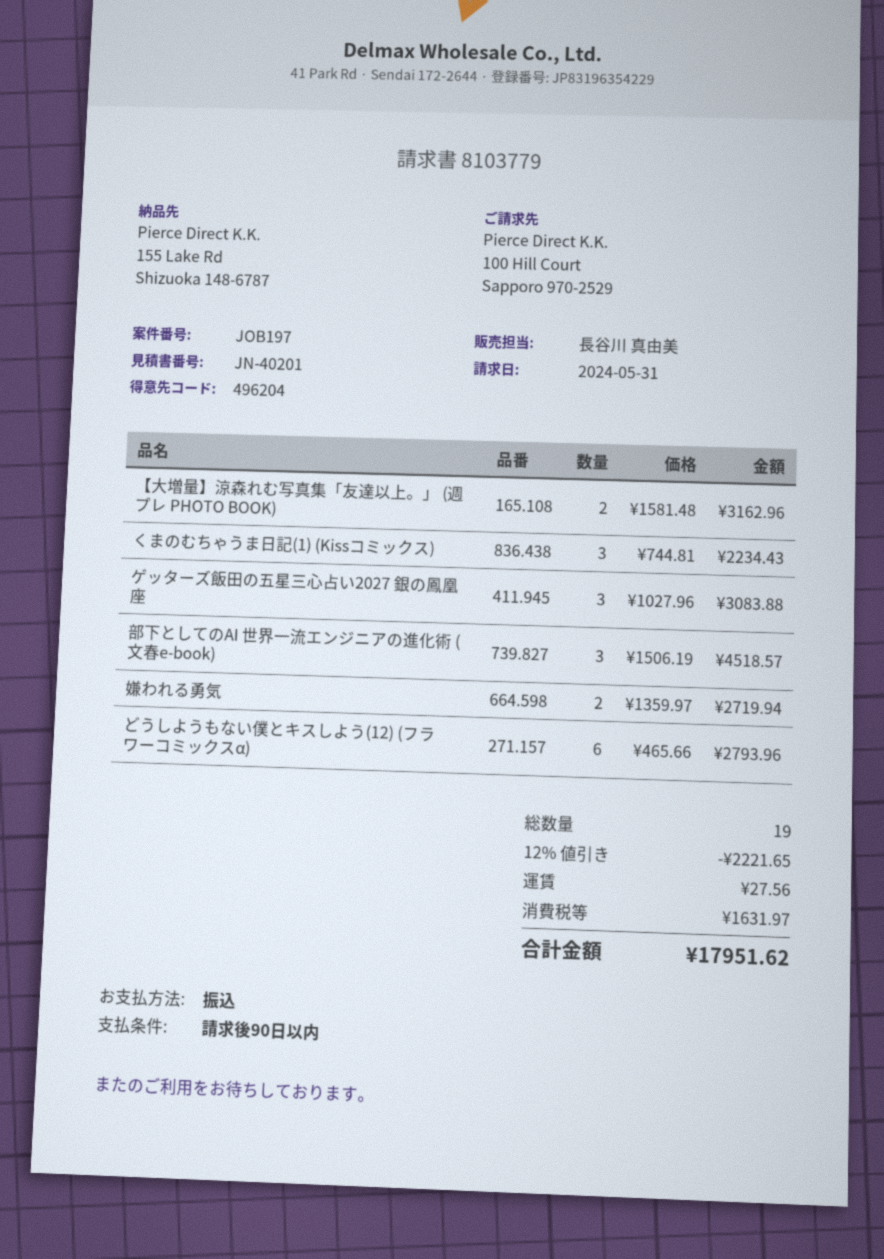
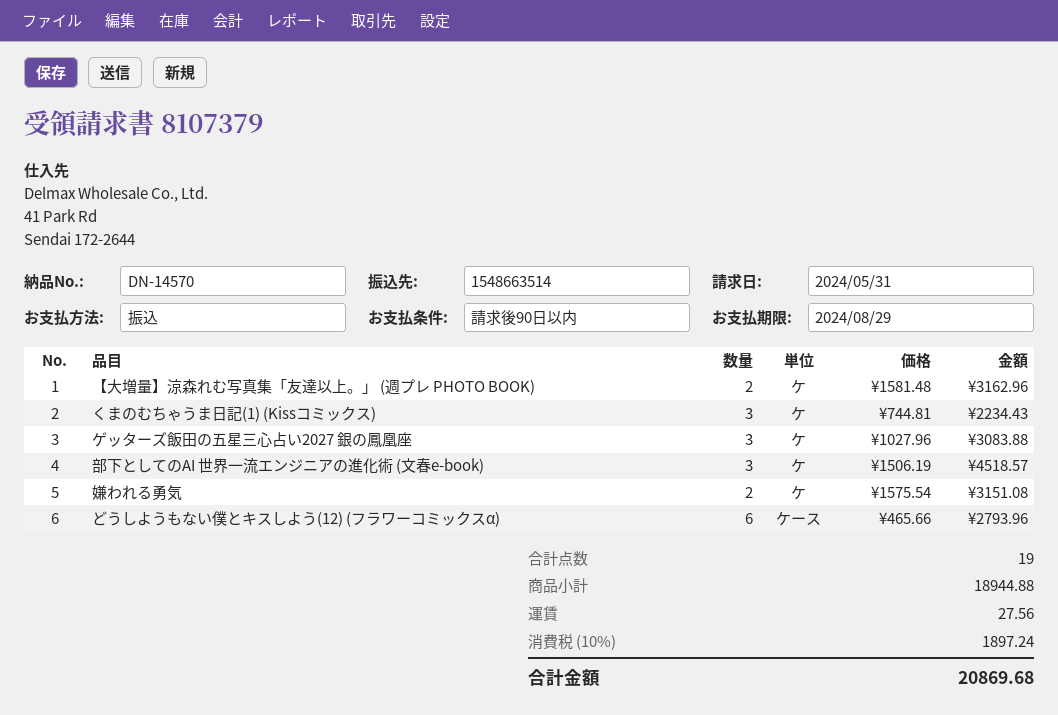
invoice number: 8103779 -> 8107379
嫌われる勇気: 2 x 1359.97 = 2719.94 -> 2 x 1575.54 = 3151.08
discount: 12% = 2221.65 -> none
tax: 1631.97 -> 1897.24
total: 17951.62 -> 20869.68

